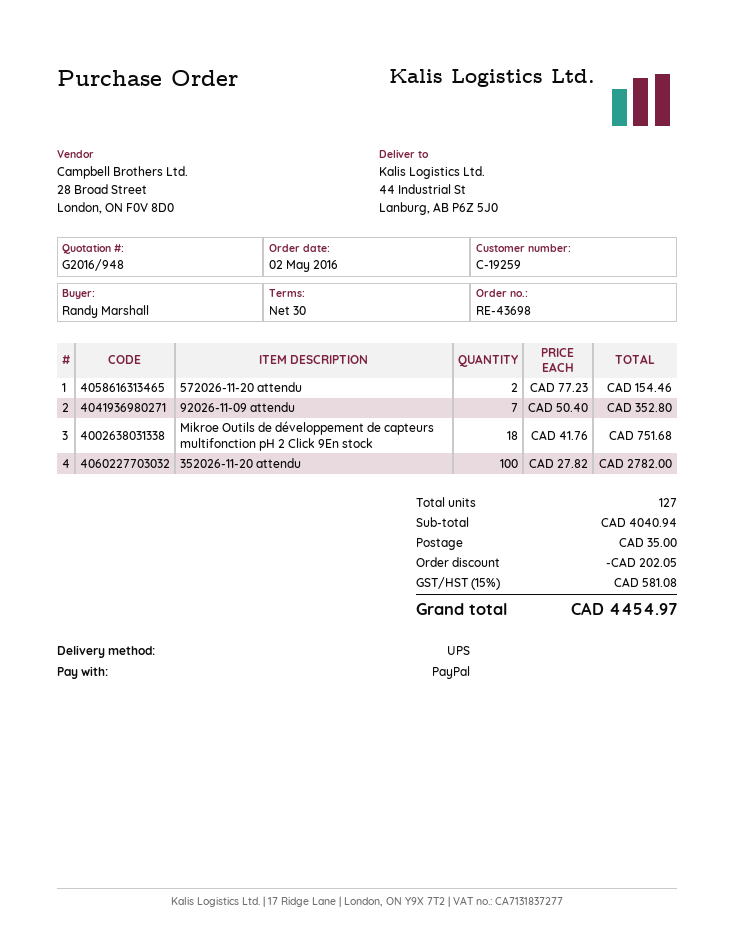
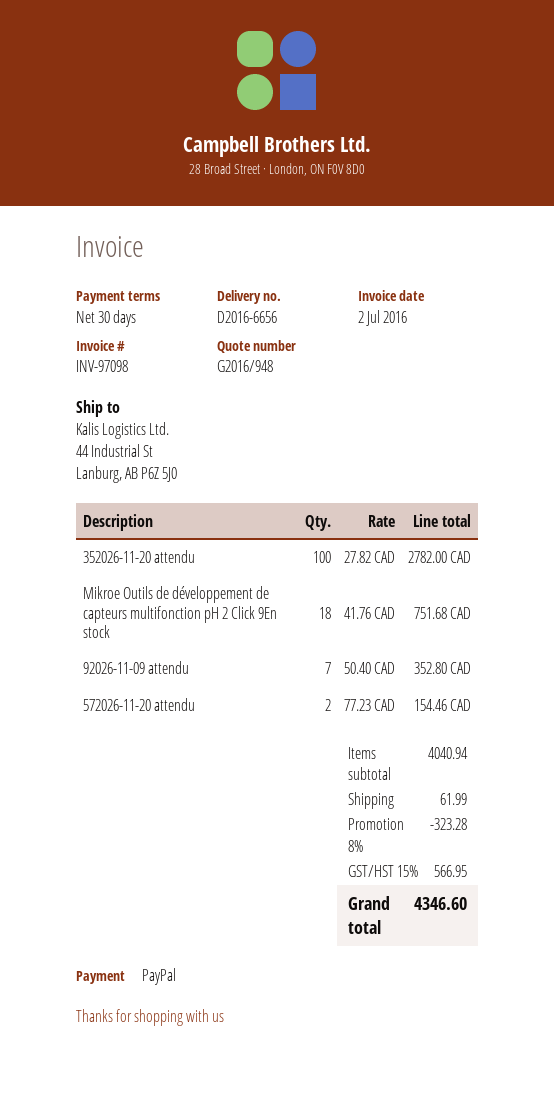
discount: 202.05 -> 323.28
shipping: 35.00 -> 61.99
tax: 15% = 581.08 -> 15% = 566.95
total: 4454.97 -> 4346.60

